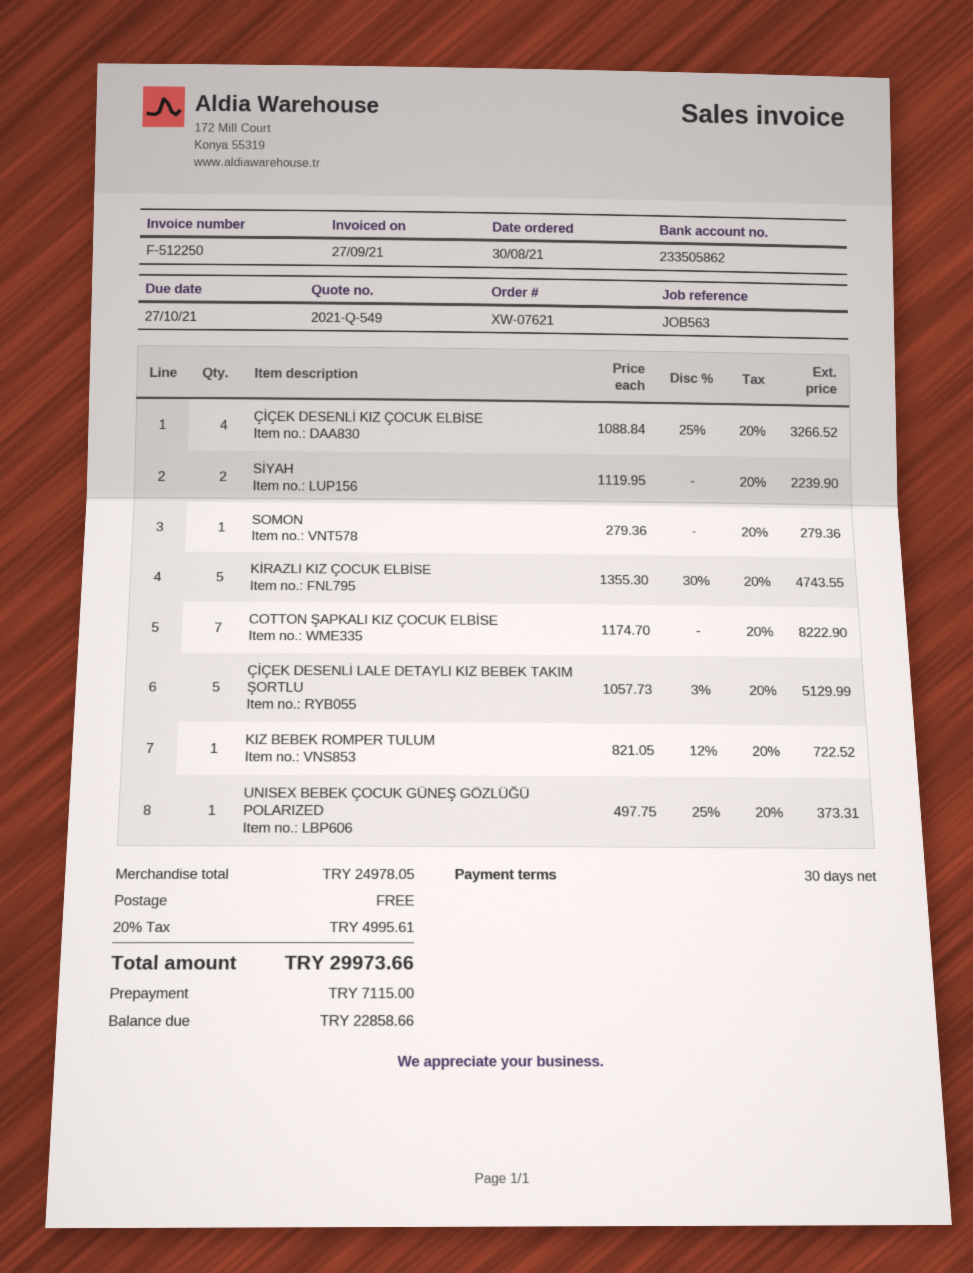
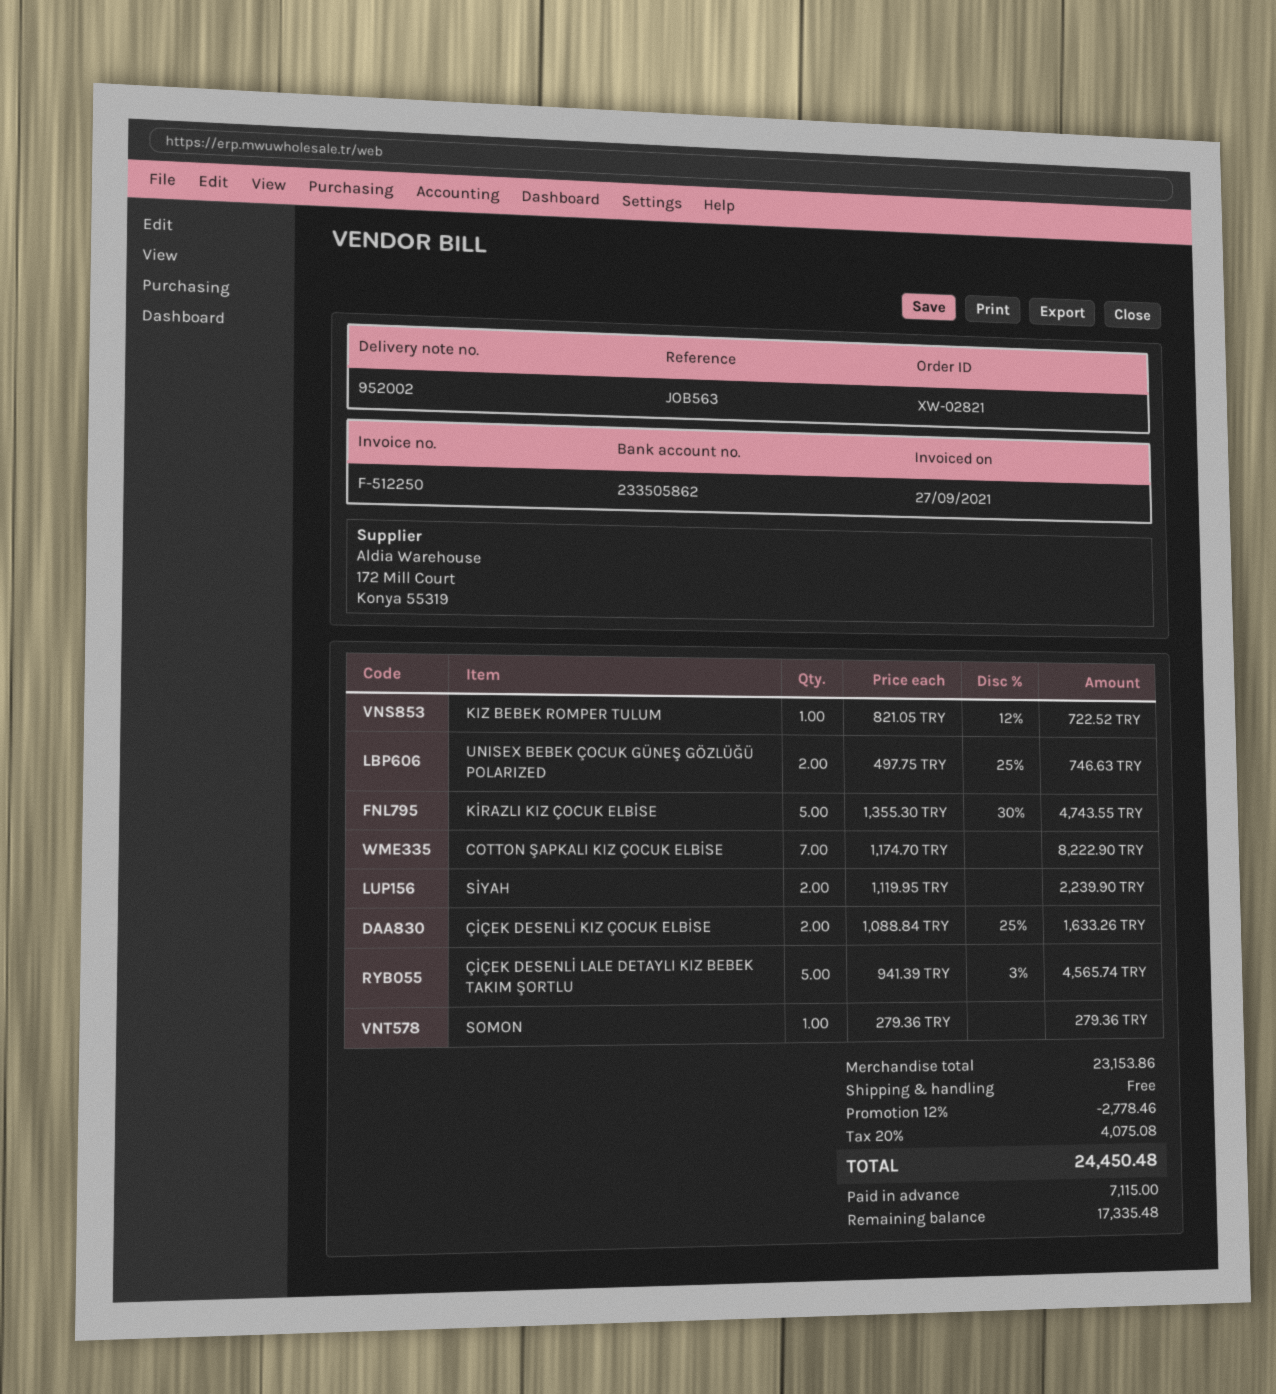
order number: XW-07621 -> XW-02821
ÇİÇEK DESENLİ KIZ ÇOCUK ELBİSE: 4 x 1088.84 - 25% = 3266.52 -> 2 x 1088.84 - 25% = 1633.26
ÇİÇEK DESENLİ LALE DETAYLI KIZ BEBEK TAKIM ŞORTLU: 5 x 1057.73 - 3% = 5129.99 -> 5 x 941.39 - 3% = 4565.74
UNISEX BEBEK ÇOCUK GÜNEŞ GÖZLÜĞÜ POLARIZED: 1 x 497.75 - 25% = 373.31 -> 2 x 497.75 - 25% = 746.63
subtotal: 24978.05 -> 23153.86
discount: none -> 12% = 2778.46
tax: 20% = 4995.61 -> 20% = 4075.08
total: 29973.66 -> 24450.48
balance: 22858.66 -> 17335.48

